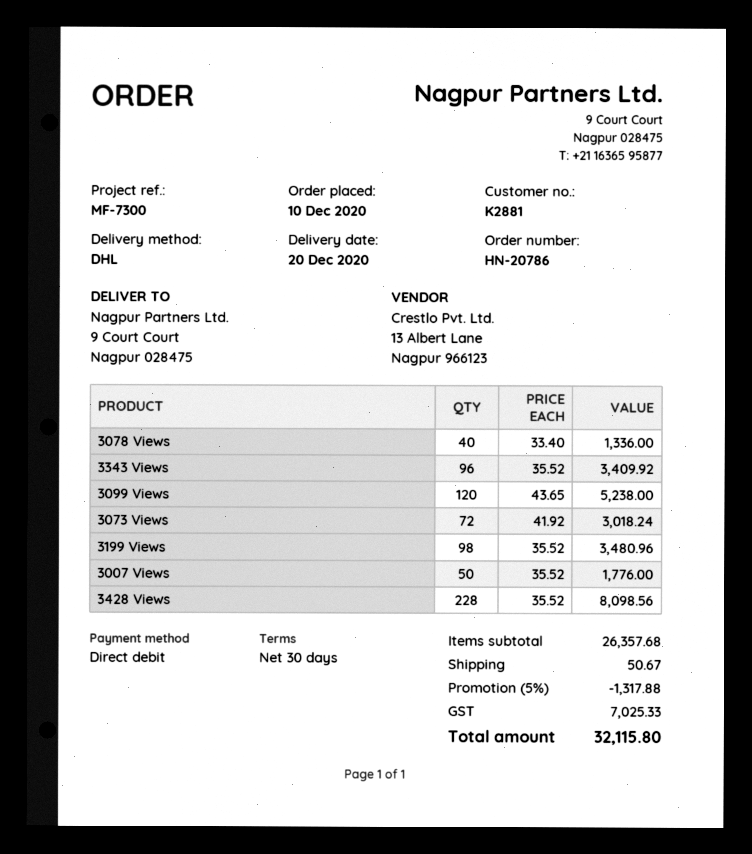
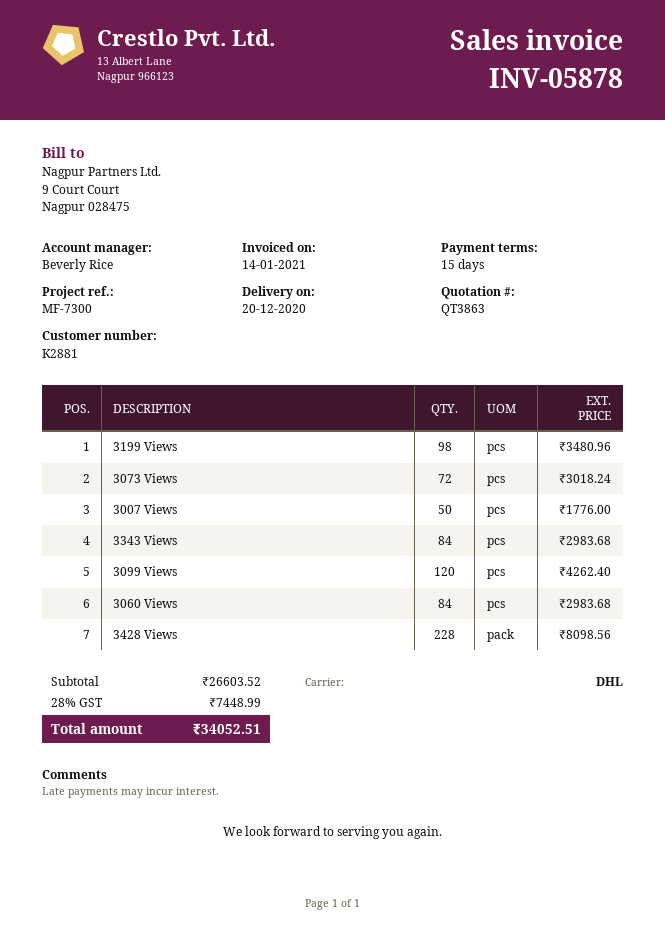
payment terms: 30 days -> 15 days
3078 Views: 40 for 1336.00 -> none
3343 Views: 96 for 3409.92 -> 84 for 2983.68
3099 Views: 120 for 5238.00 -> 120 for 4262.40
3060 Views: none -> 84 for 2983.68
subtotal: 26357.68 -> 26603.52
discount: 5% = 1317.88 -> none
shipping: 50.67 -> none
tax: 7025.33 -> 7448.99
total: 32115.80 -> 34052.51

